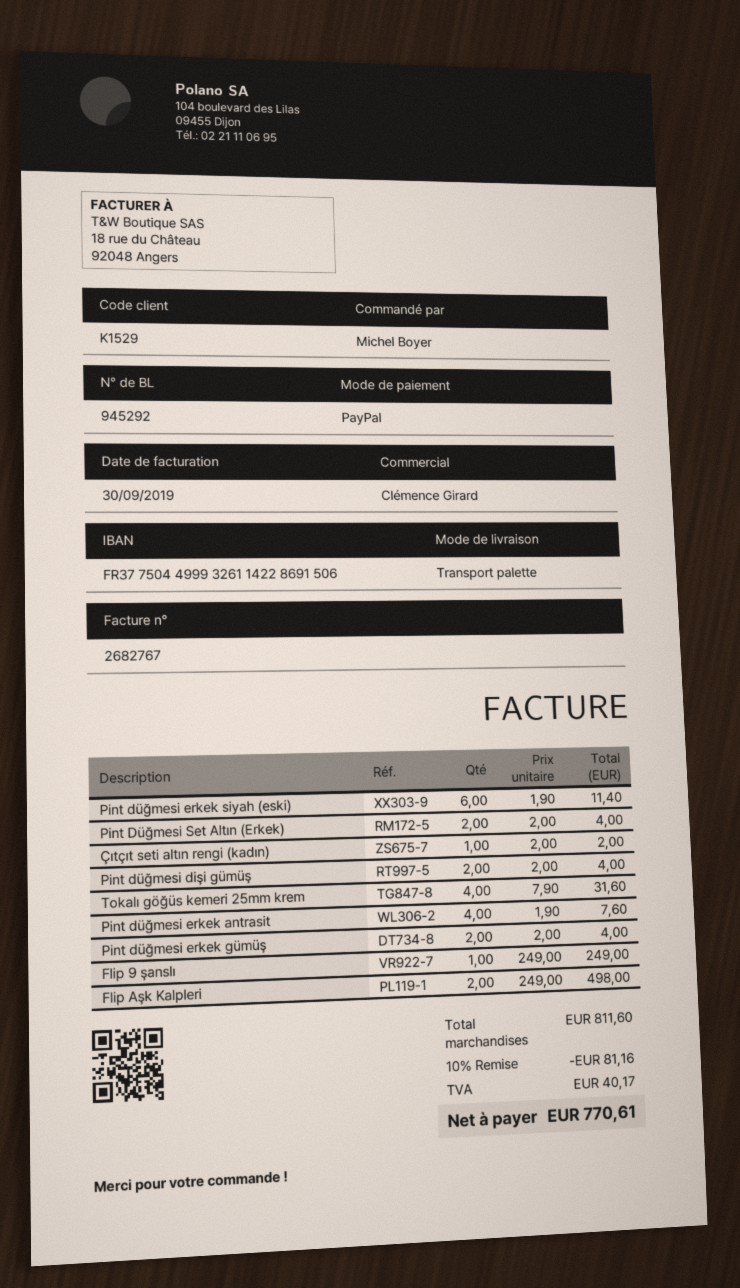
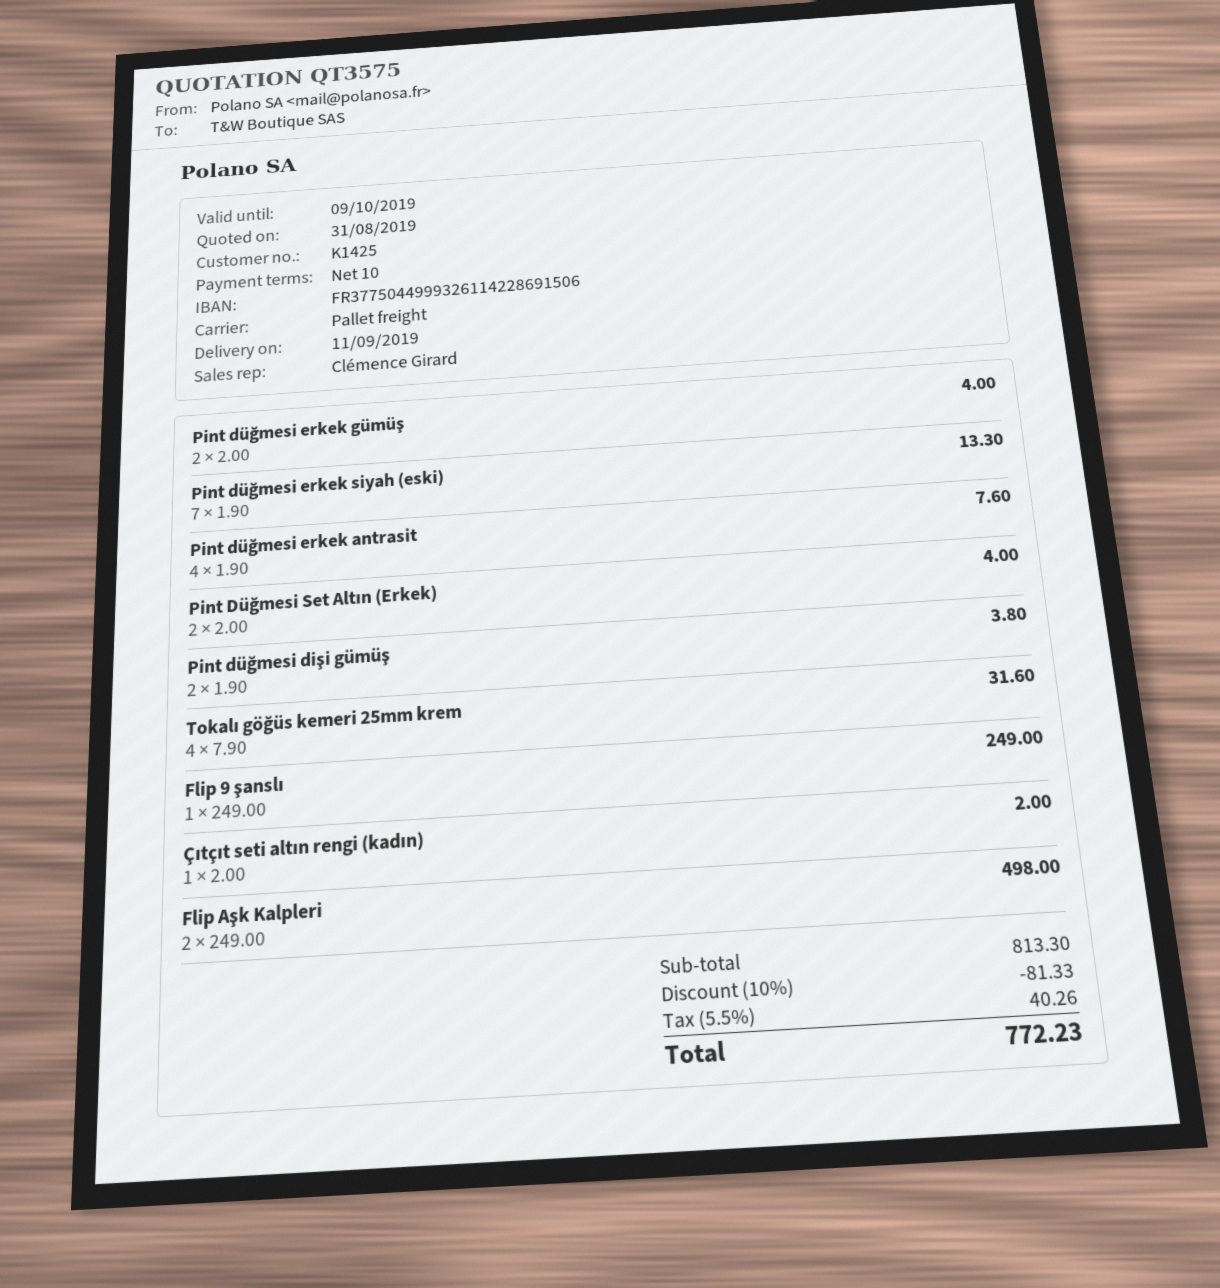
customer number: K1529 -> K1425
Pint düğmesi erkek siyah (eski): 6 x 1.90 = 11.40 -> 7 x 1.90 = 13.30
Pint düğmesi dişi gümüş: 2 x 2.00 = 4.00 -> 2 x 1.90 = 3.80
subtotal: 811.60 -> 813.30
discount: 10% = 81.16 -> 10% = 81.33
tax: 40.17 -> 40.26
total: 770.61 -> 772.23

